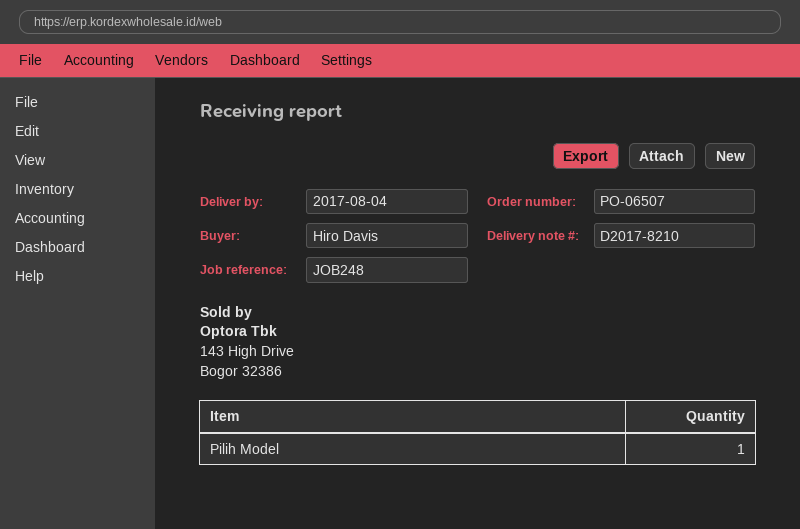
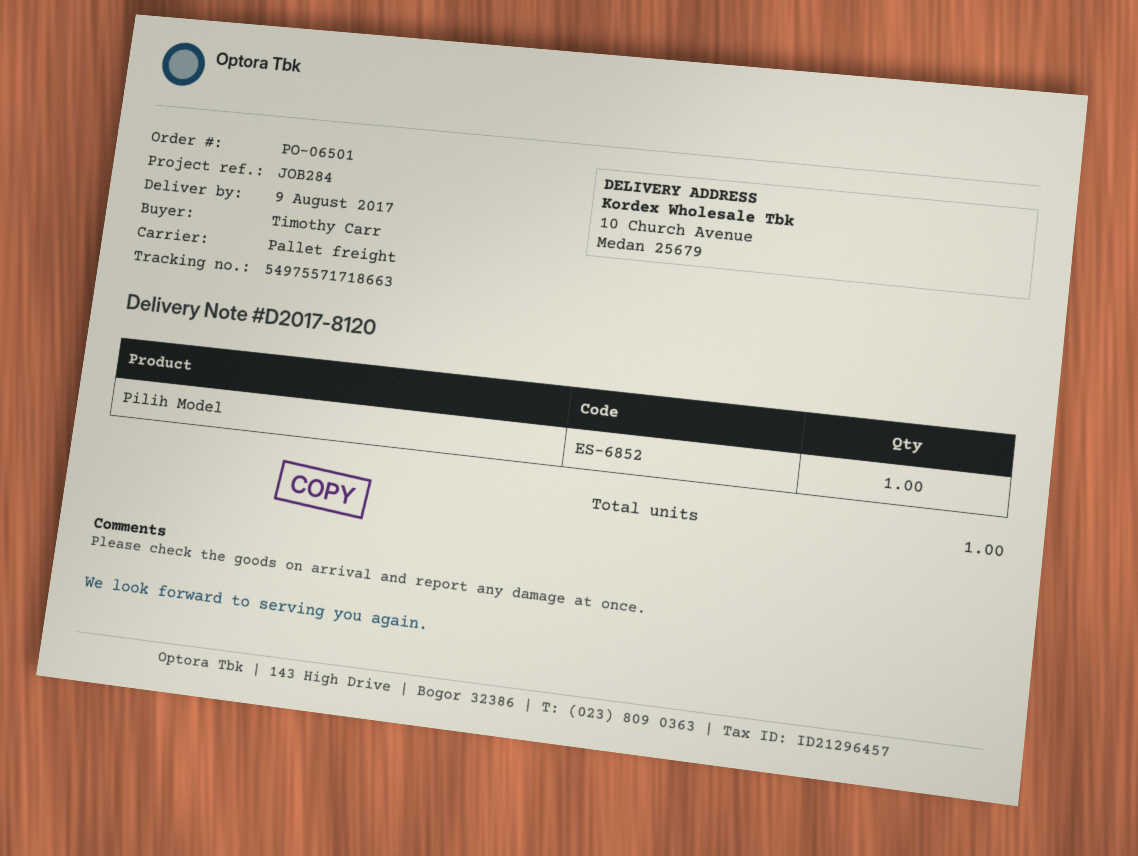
order number: PO-06507 -> PO-06501
delivery note number: D2017-8210 -> D2017-8120
delivery date: 2017-08-04 -> 2017-08-09
reference: JOB248 -> JOB284
ordered by: Hiro Davis -> Timothy Carr

